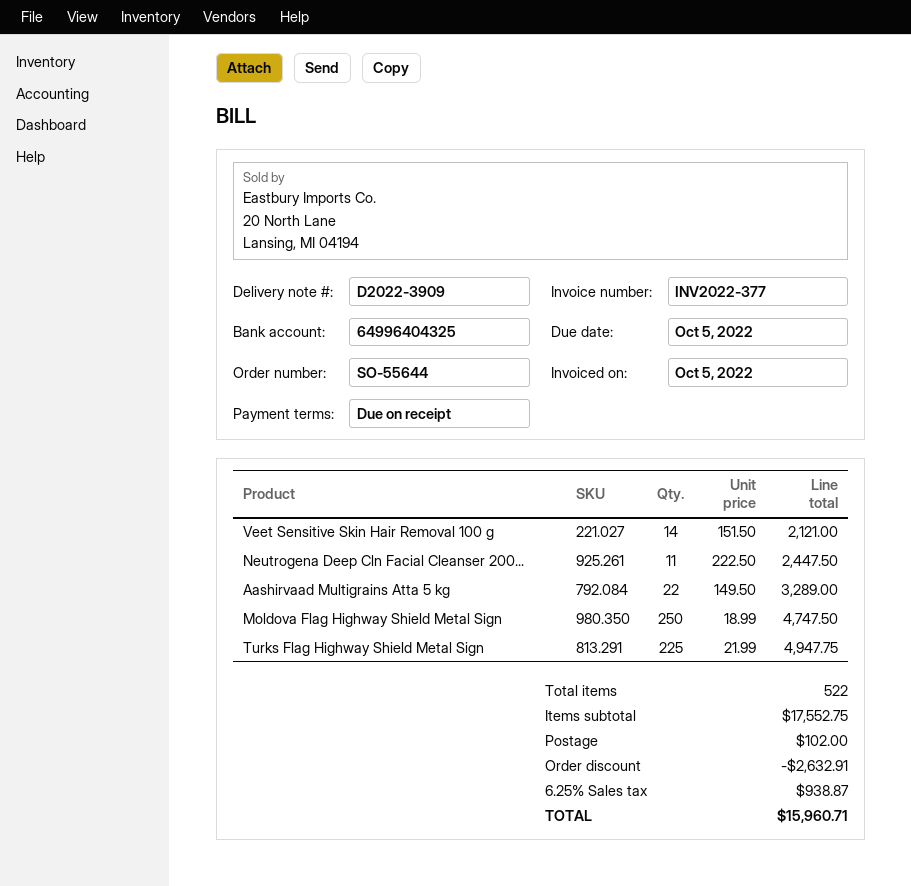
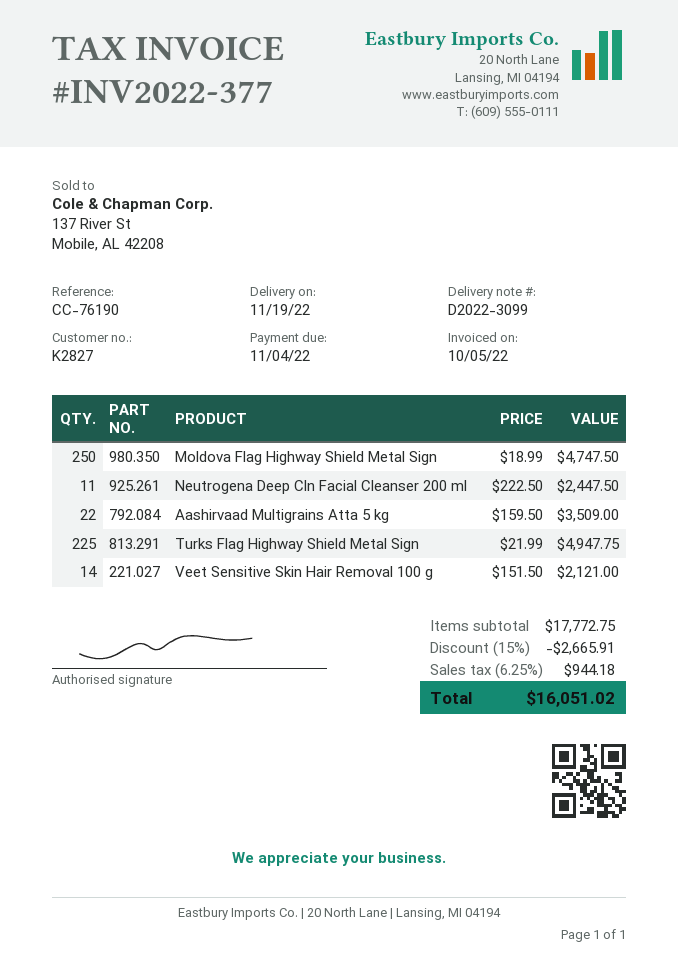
delivery note number: D2022-3909 -> D2022-3099
due date: 2022-10-05 -> 2022-11-04
Aashirvaad Multigrains Atta 5 kg: 22 x 149.50 = 3289.00 -> 22 x 159.50 = 3509.00
subtotal: 17552.75 -> 17772.75
discount: 2632.91 -> 2665.91
shipping: 102.00 -> none
tax: 6.25% = 938.87 -> 6.25% = 944.18
total: 15960.71 -> 16051.02

